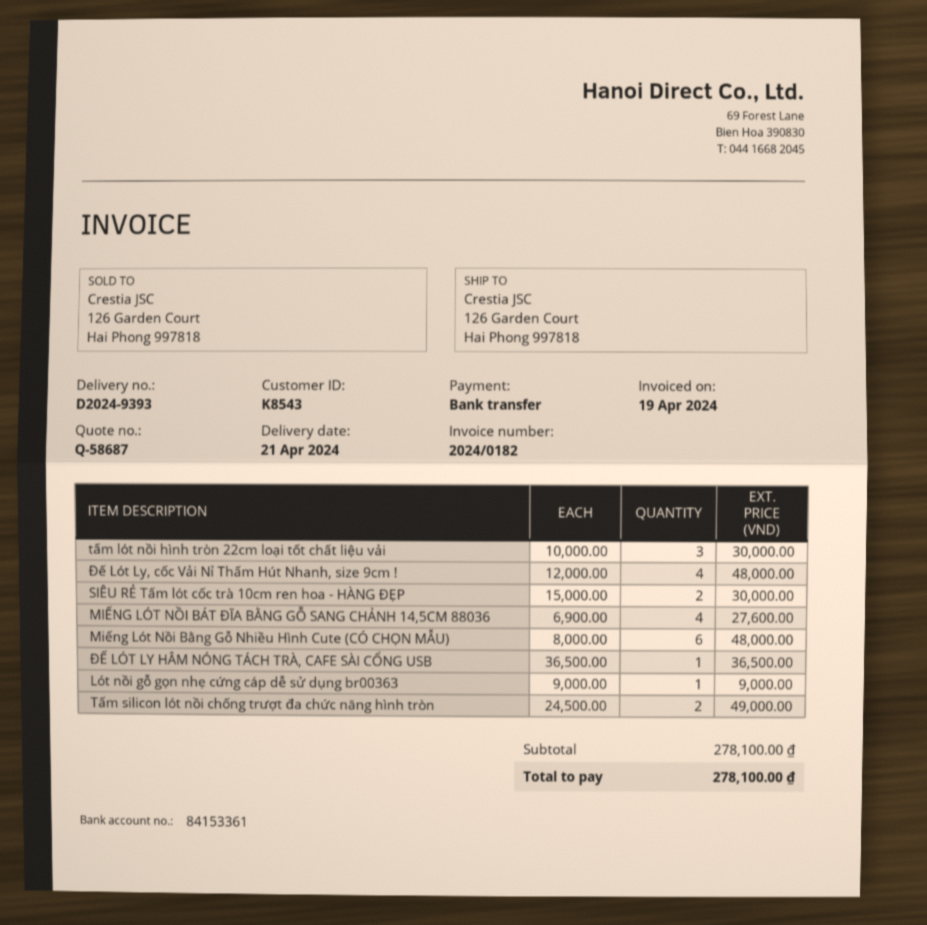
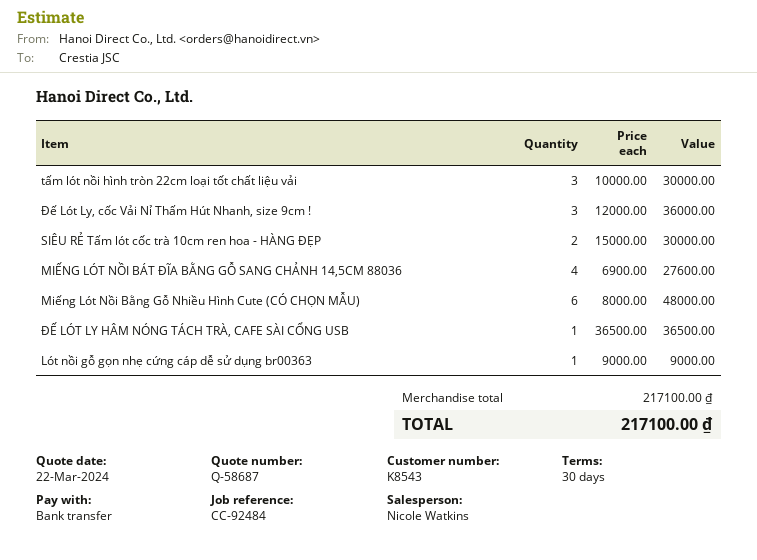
Đế Lót Ly, cốc Vải Nỉ Thấm Hút Nhanh, size 9cm !: 4 x 12000.00 = 48000.00 -> 3 x 12000.00 = 36000.00
Tấm silicon lót nồi chống trượt đa chức năng hình tròn: 2 x 24500.00 = 49000.00 -> none
subtotal: 278100.00 -> 217100.00
total: 278100.00 -> 217100.00

